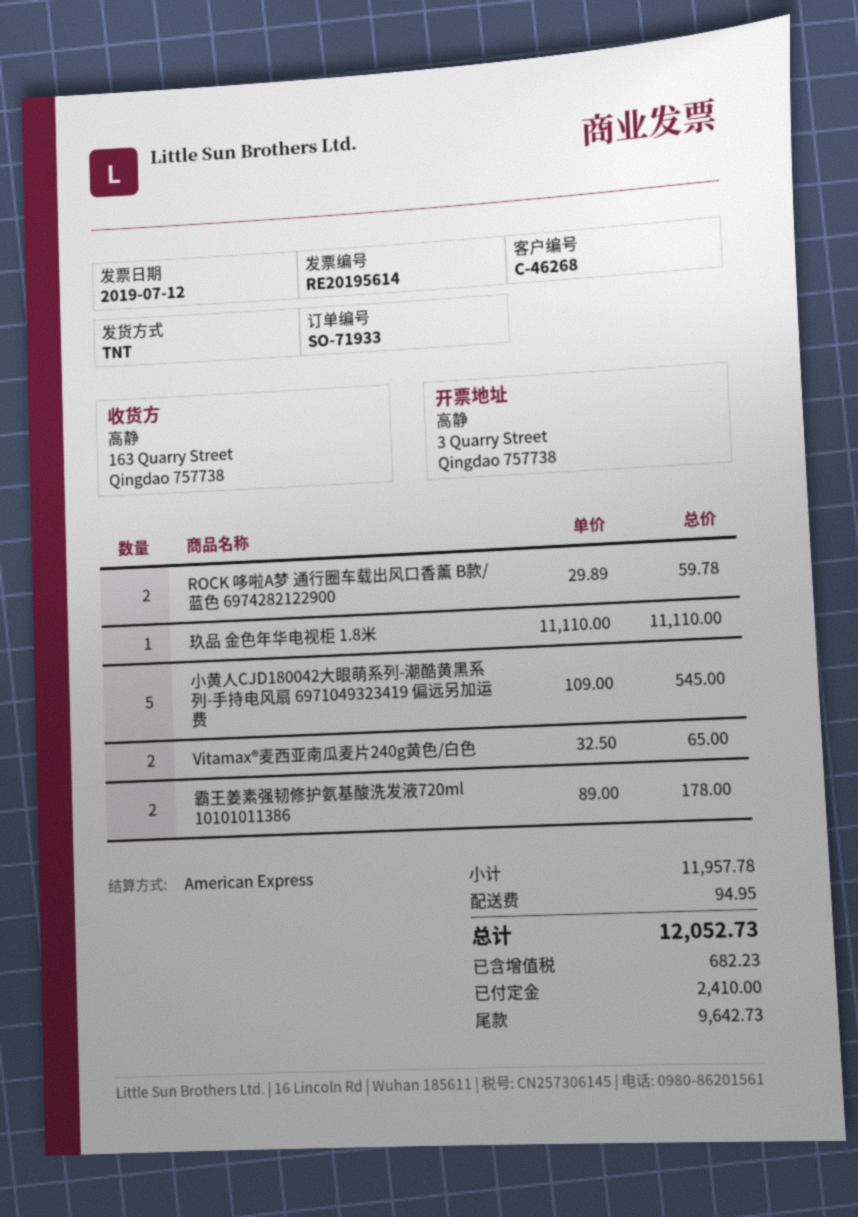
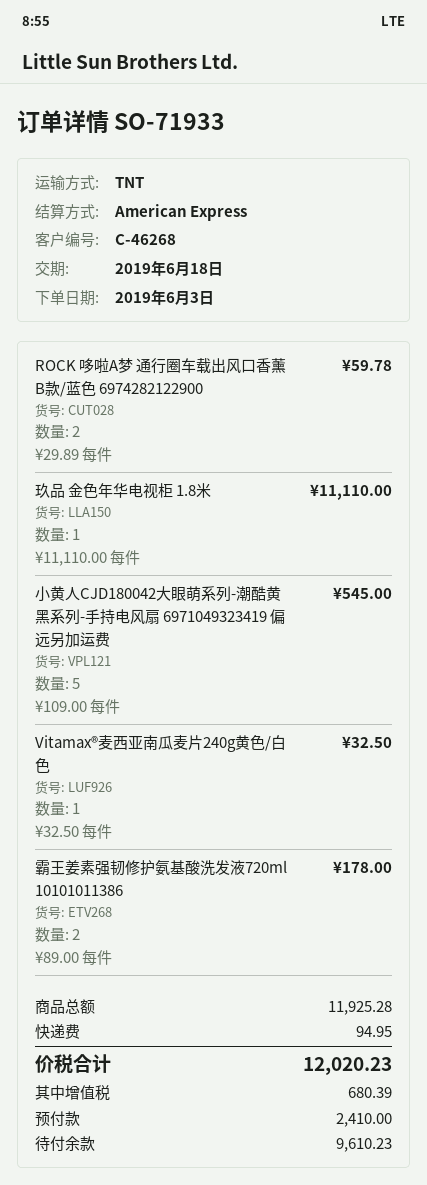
Vitamax®麦西亚南瓜麦片240g黄色/白色: 2 x 32.50 = 65.00 -> 1 x 32.50 = 32.50
subtotal: 11957.78 -> 11925.28
tax: 682.23 -> 680.39
total: 12052.73 -> 12020.23
balance: 9642.73 -> 9610.23

